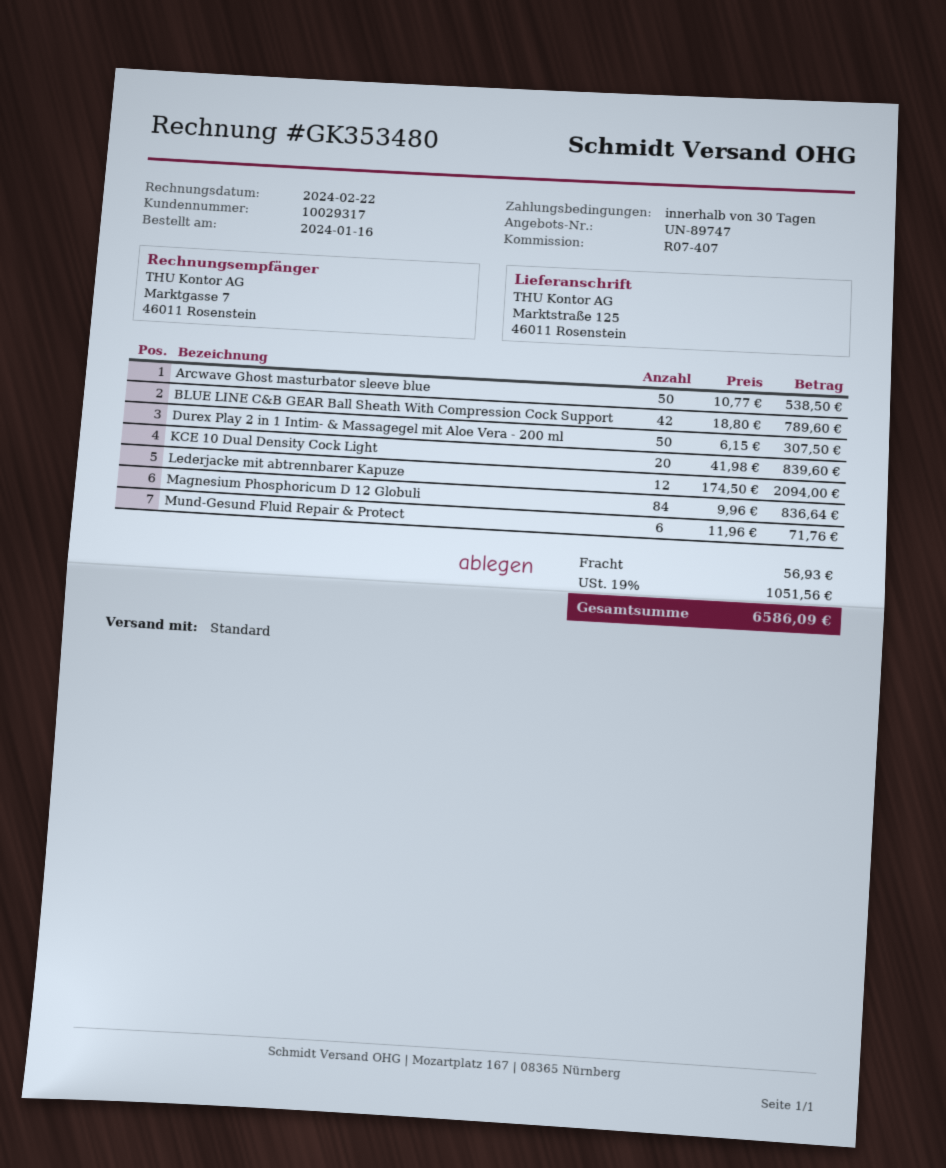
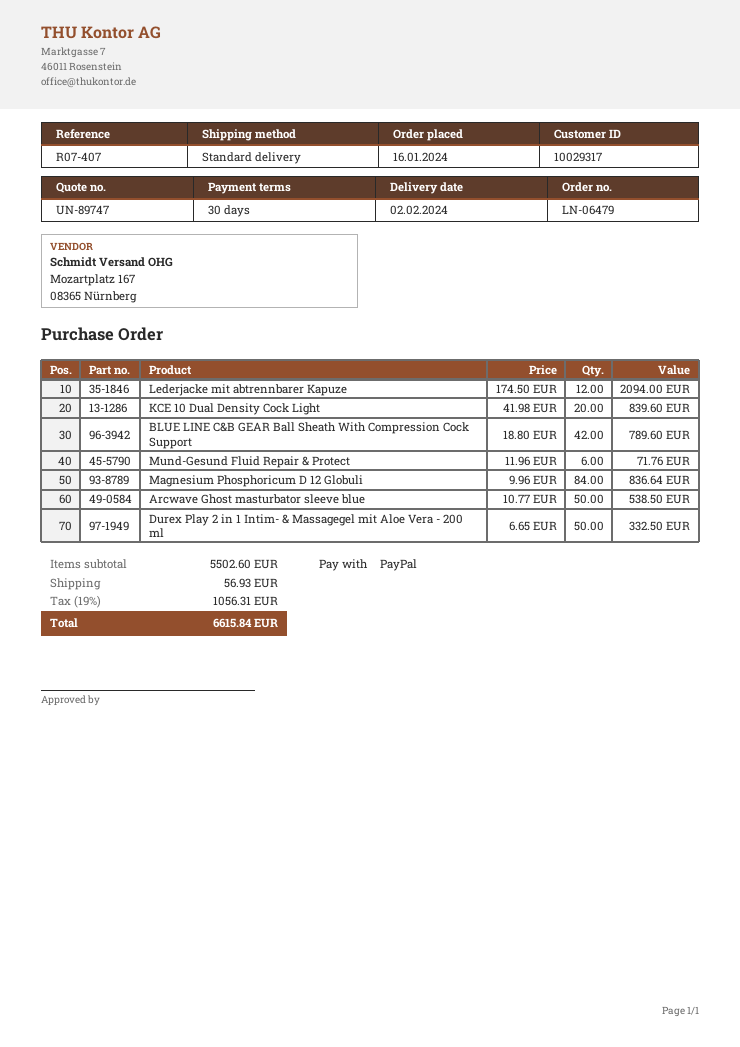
Durex Play 2 in 1 Intim- & Massagegel mit Aloe Vera - 200 ml: 50 x 6.15 = 307.50 -> 50 x 6.65 = 332.50
tax: 19% = 1051.56 -> 19% = 1056.31
total: 6586.09 -> 6615.84

